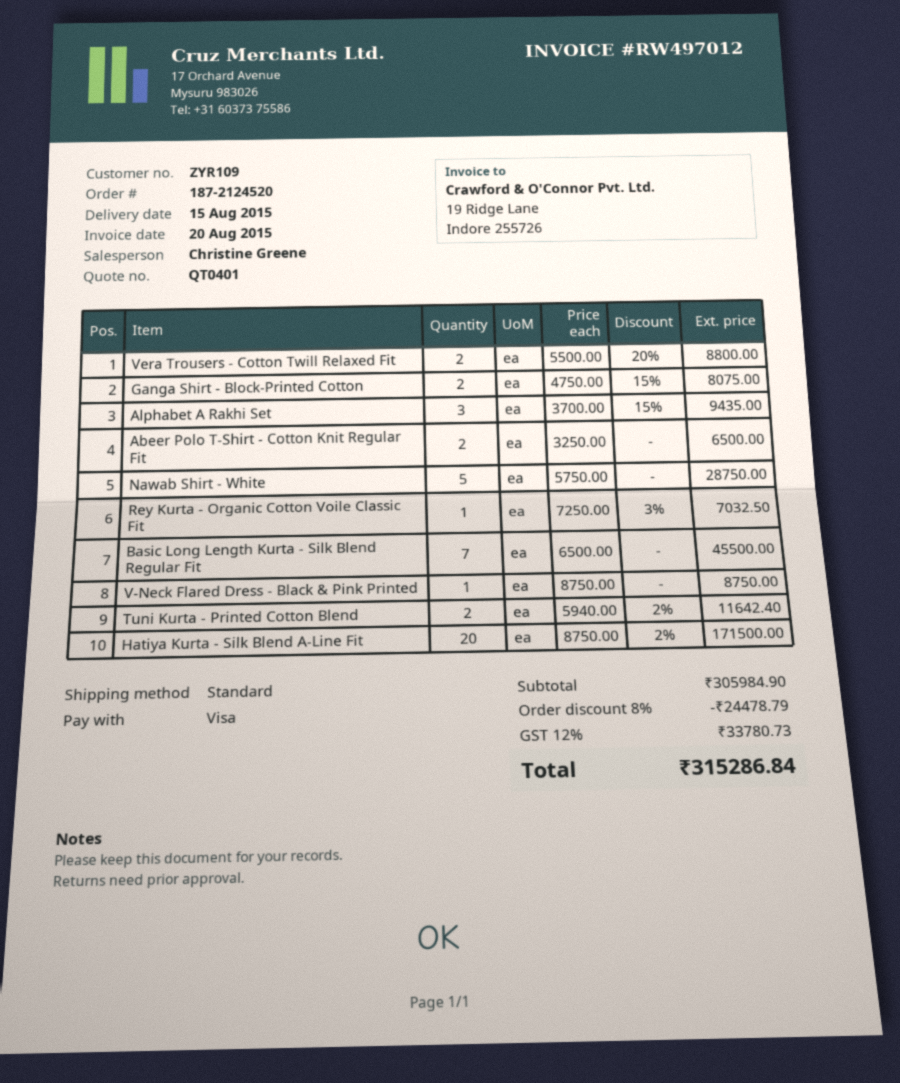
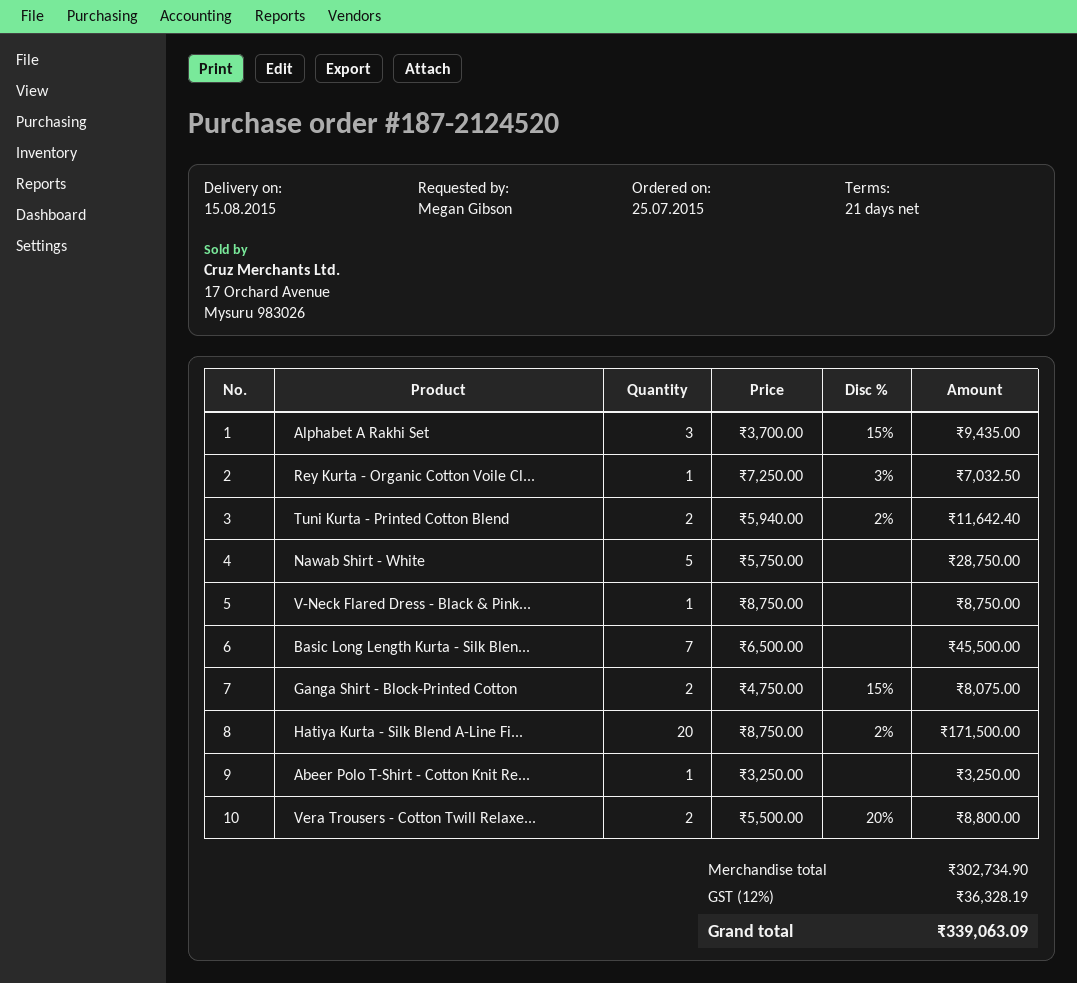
Abeer Polo T-Shirt - Cotton Knit Regular Fit: 2 x 3250.00 = 6500.00 -> 1 x 3250.00 = 3250.00
subtotal: 305984.90 -> 302734.90
discount: 8% = 24478.79 -> none
tax: 12% = 33780.73 -> 12% = 36328.19
total: 315286.84 -> 339063.09

